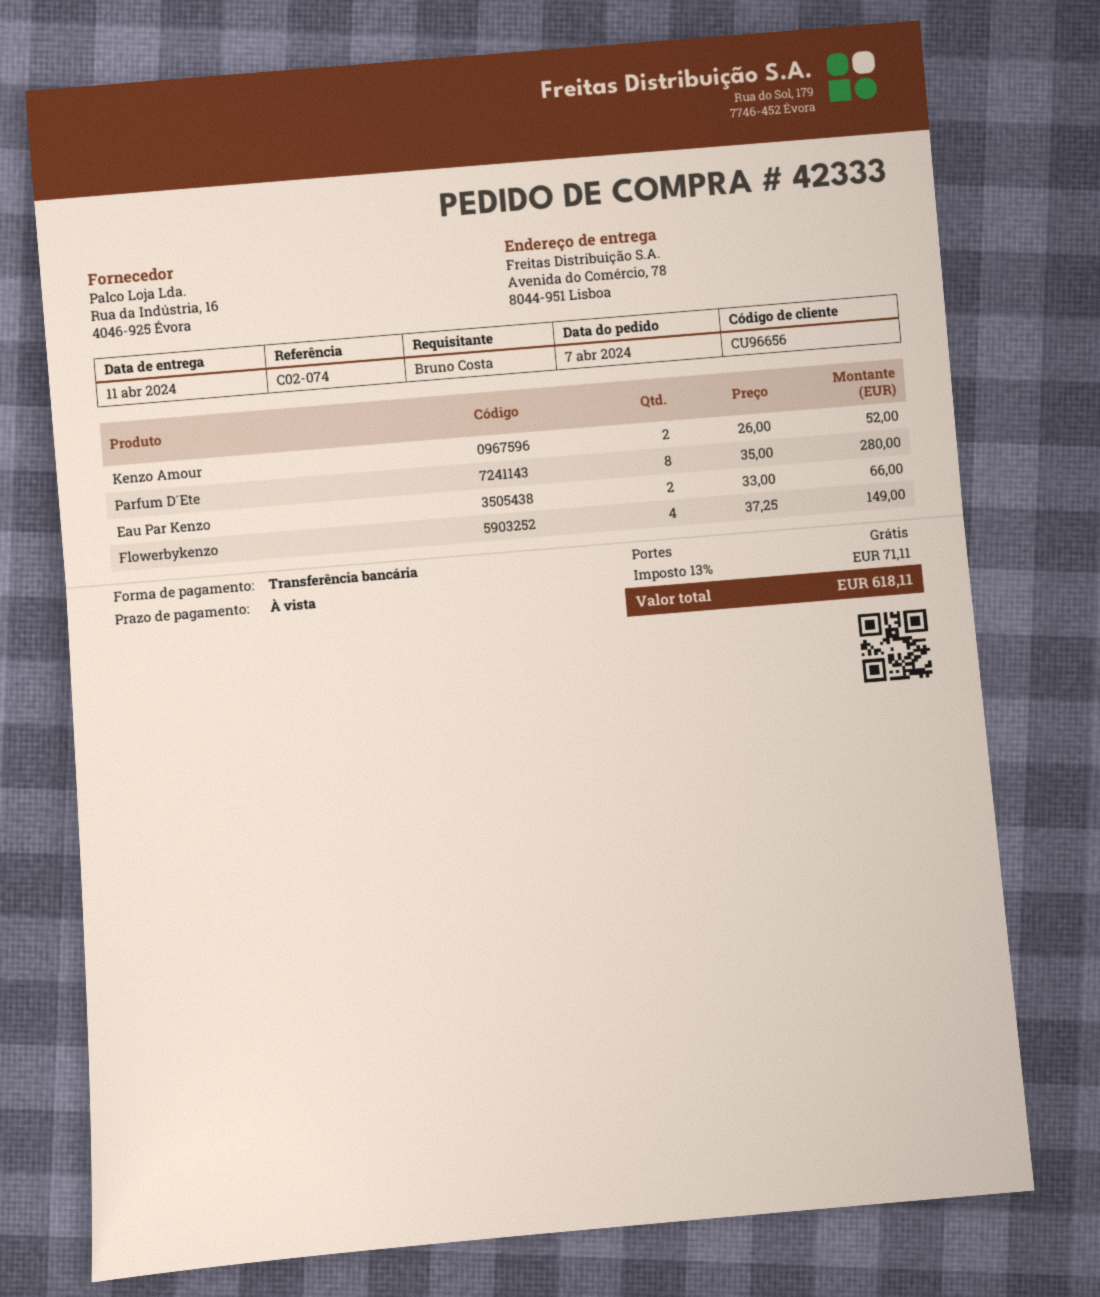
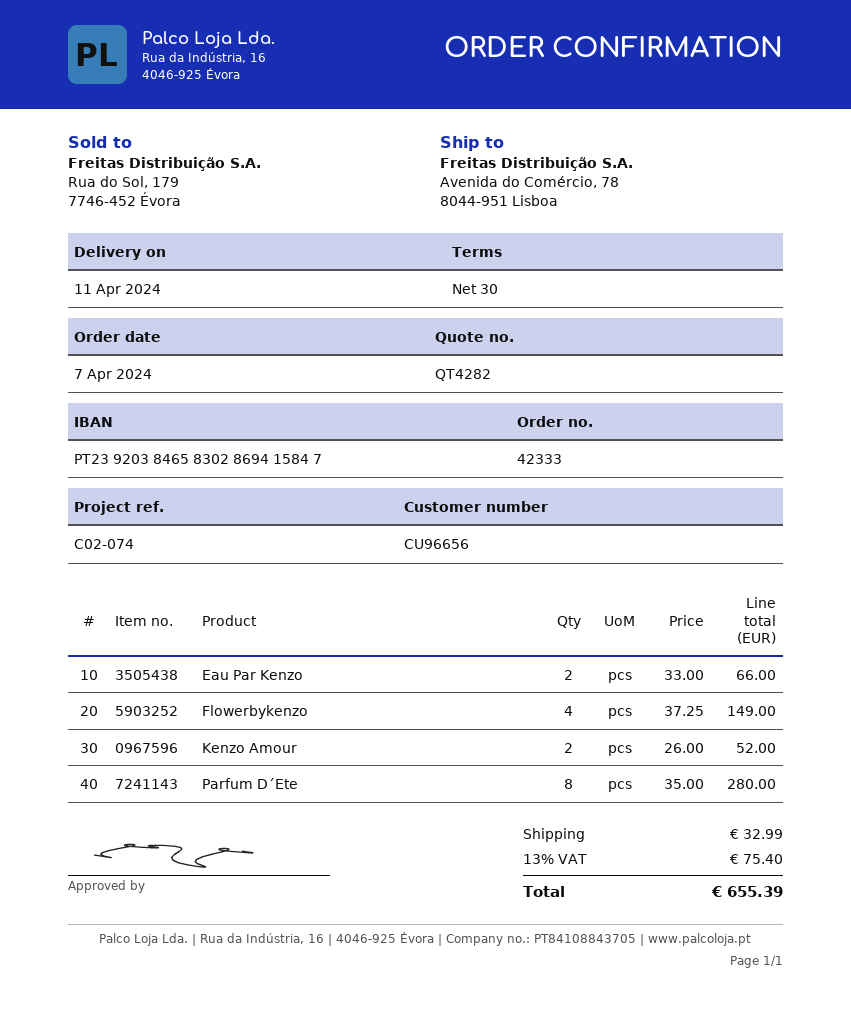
payment terms: on receipt -> 30 days
shipping: 0.00 -> 32.99
tax: 13% = 71.11 -> 13% = 75.40
total: 618.11 -> 655.39

